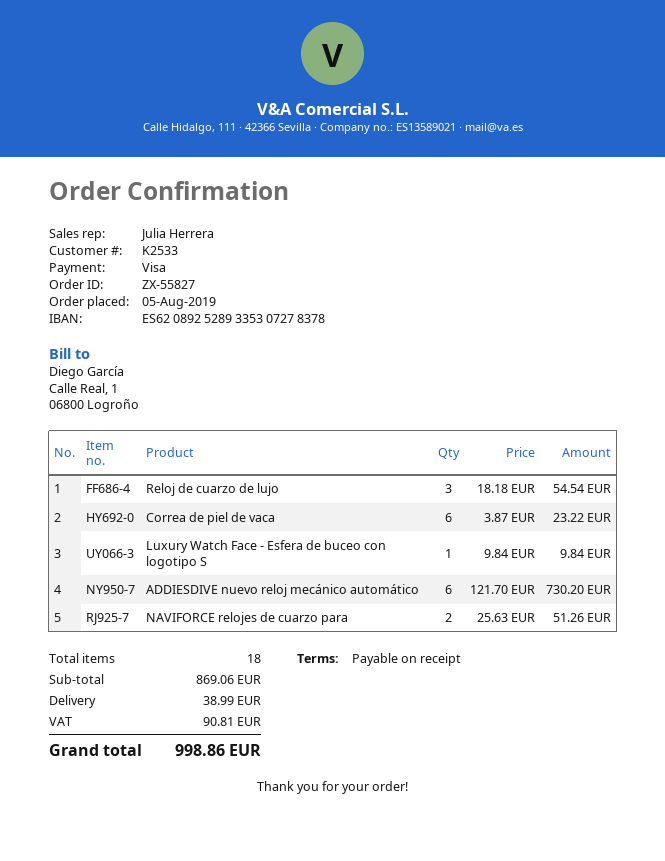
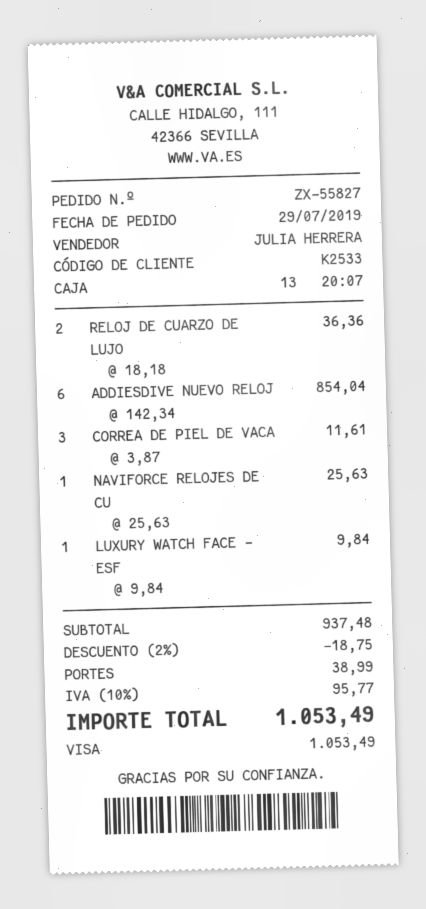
order date: 2019-08-05 -> 2019-07-29
Reloj de cuarzo de lujo: 3 x 18.18 = 54.54 -> 2 x 18.18 = 36.36
Correa de piel de vaca: 6 x 3.87 = 23.22 -> 3 x 3.87 = 11.61
ADDIESDIVE nuevo reloj mecánico automático: 6 x 121.70 = 730.20 -> 6 x 142.34 = 854.04
NAVIFORCE relojes de cuarzo para: 2 x 25.63 = 51.26 -> 1 x 25.63 = 25.63
subtotal: 869.06 -> 937.48
discount: none -> 2% = 18.75
tax: 90.81 -> 95.77
total: 998.86 -> 1053.49

